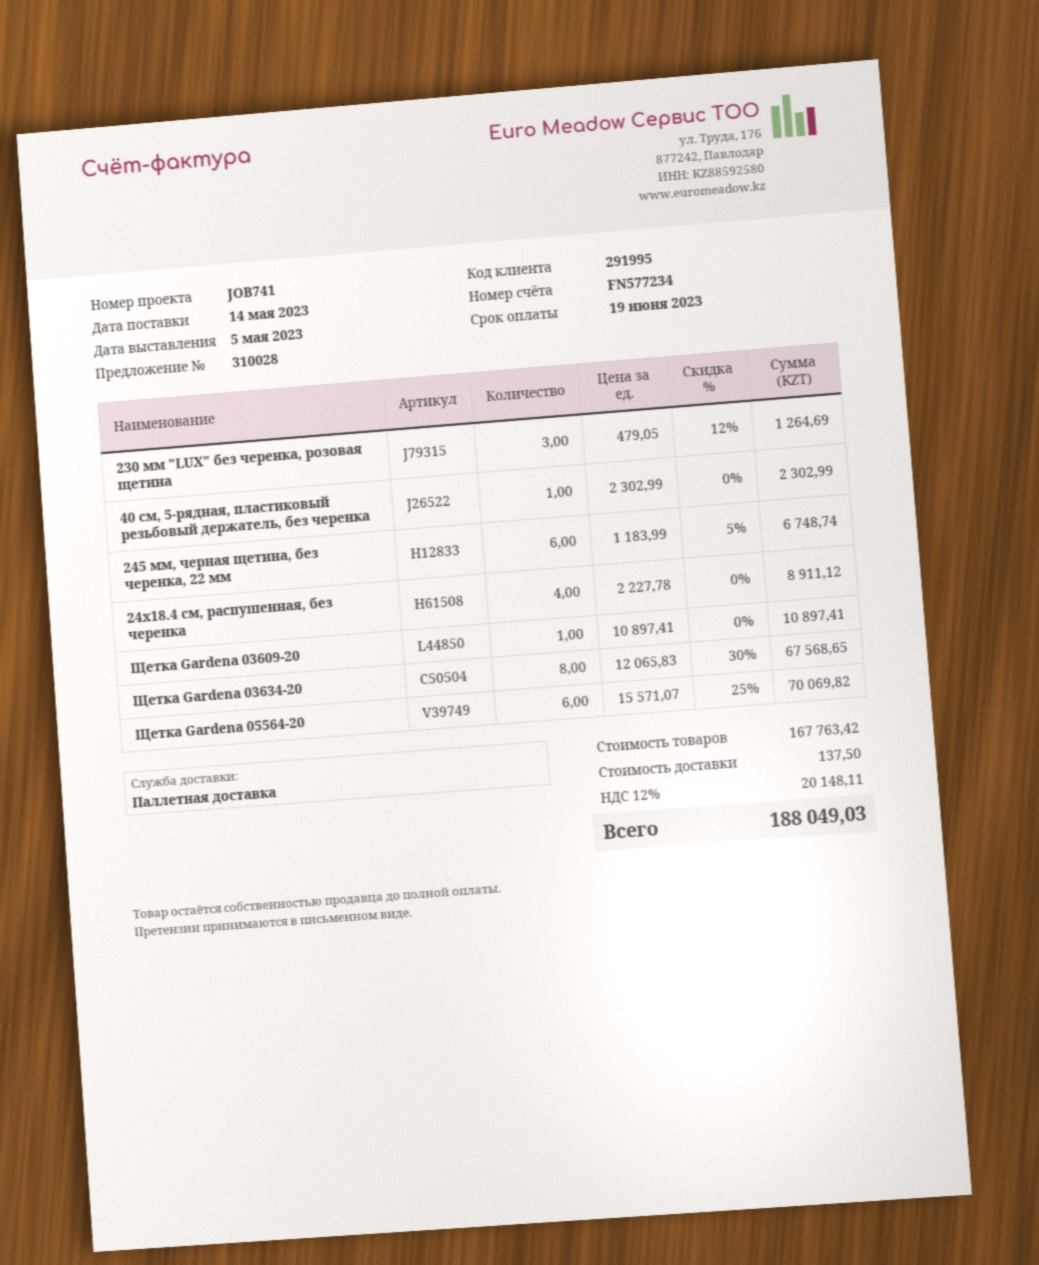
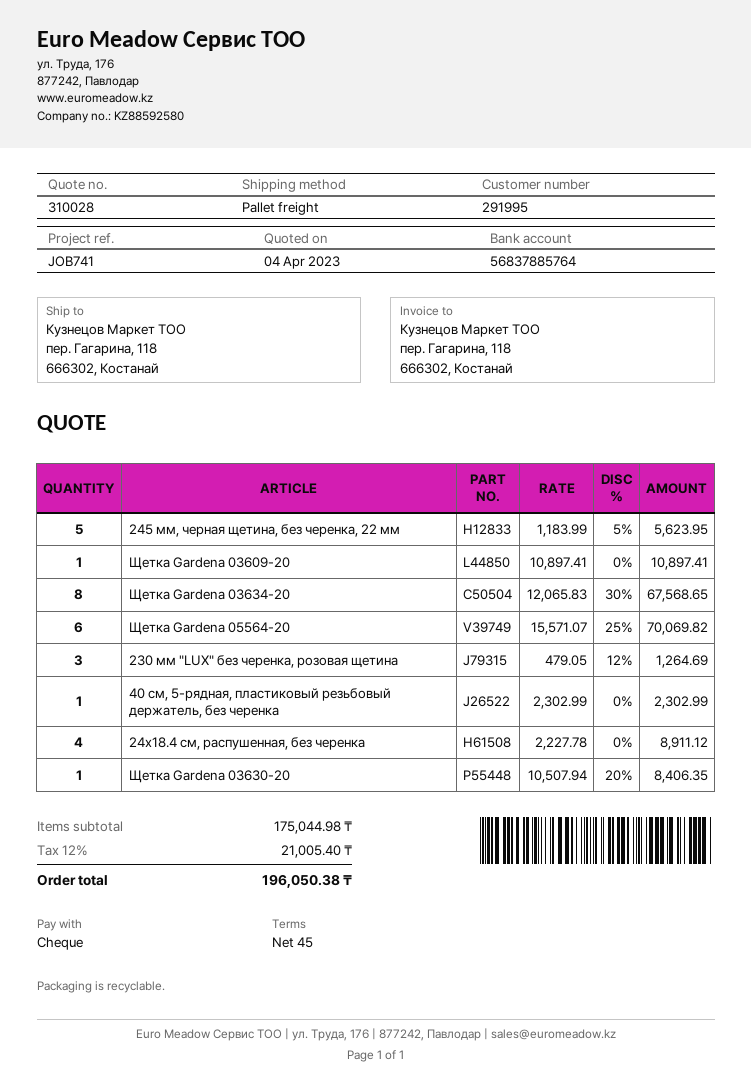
245 мм, черная щетина, без черенка, 22 мм: 6 x 1183.99 - 5% = 6748.74 -> 5 x 1183.99 - 5% = 5623.95
Щетка Gardena 03630-20: none -> 1 x 10507.94 - 20% = 8406.35
subtotal: 167763.42 -> 175044.98
shipping: 137.50 -> none
tax: 12% = 20148.11 -> 12% = 21005.40
total: 188049.03 -> 196050.38

